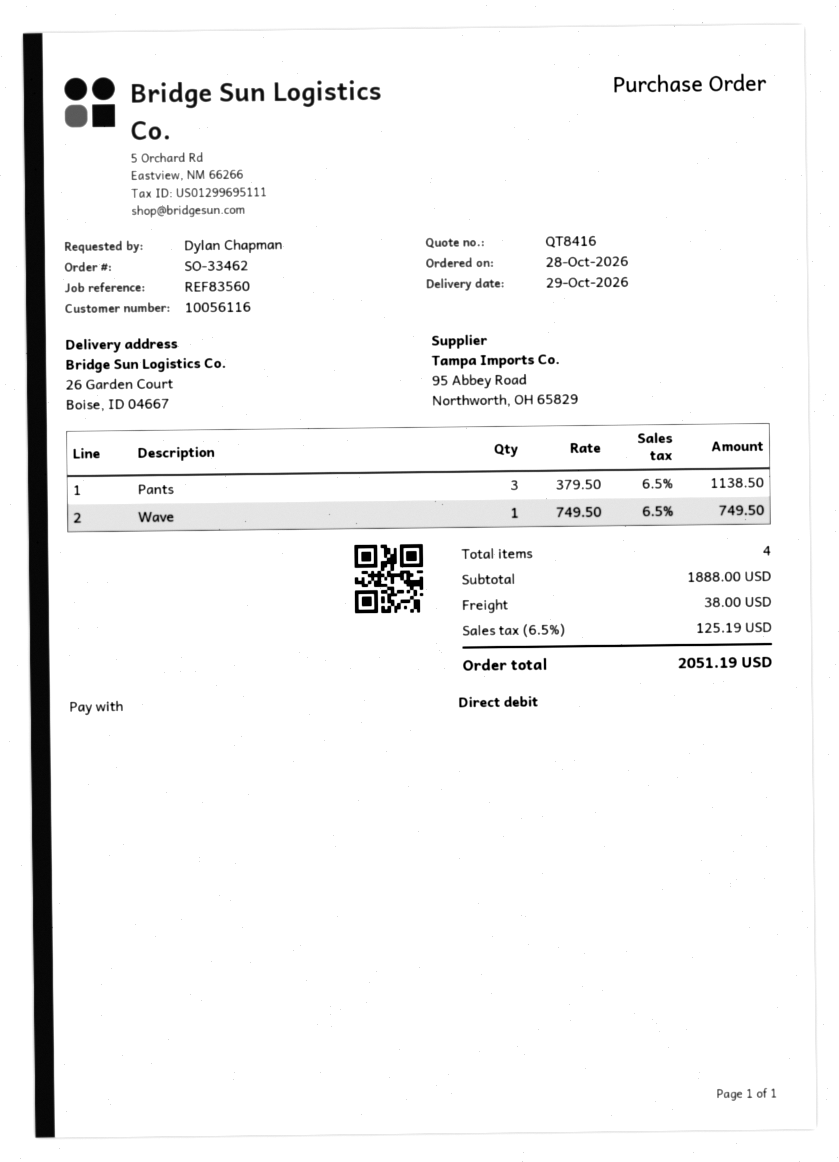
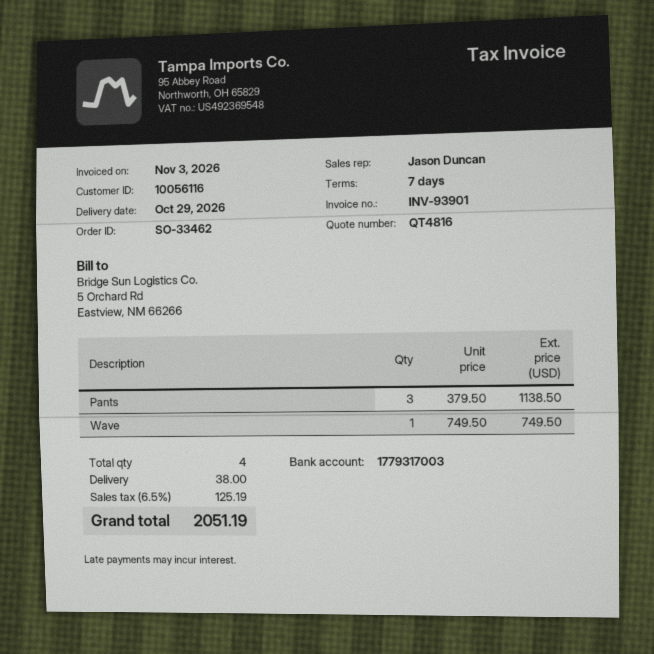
quote number: QT8416 -> QT4816

